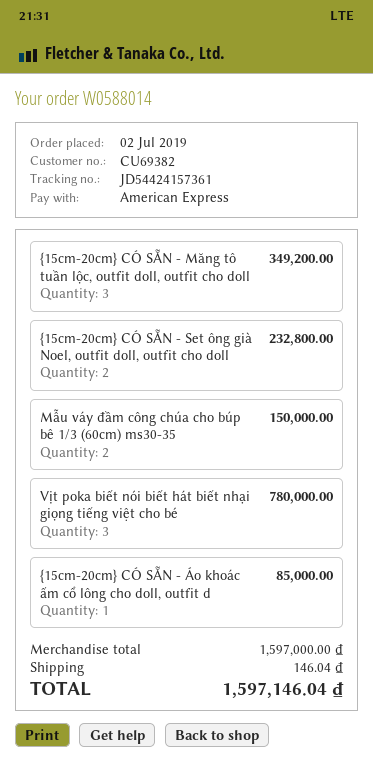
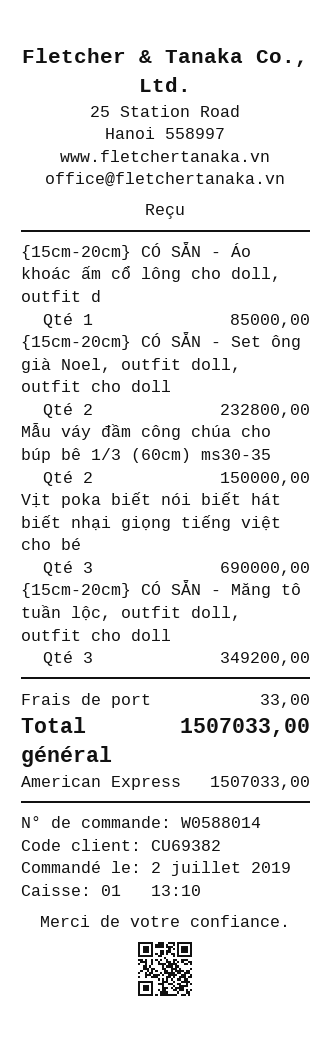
Vịt poka biết nói biết hát biết nhại giọng tiếng việt cho bé: 3 for 780000.00 -> 3 for 690000.00
shipping: 146.04 -> 33.00
total: 1597146.04 -> 1507033.00

